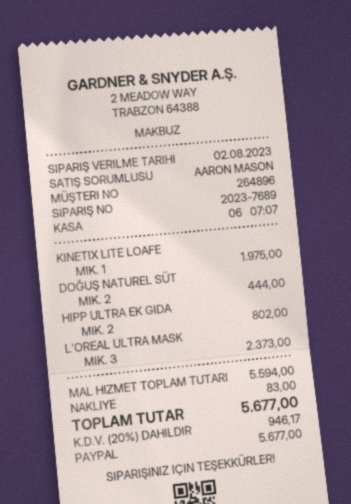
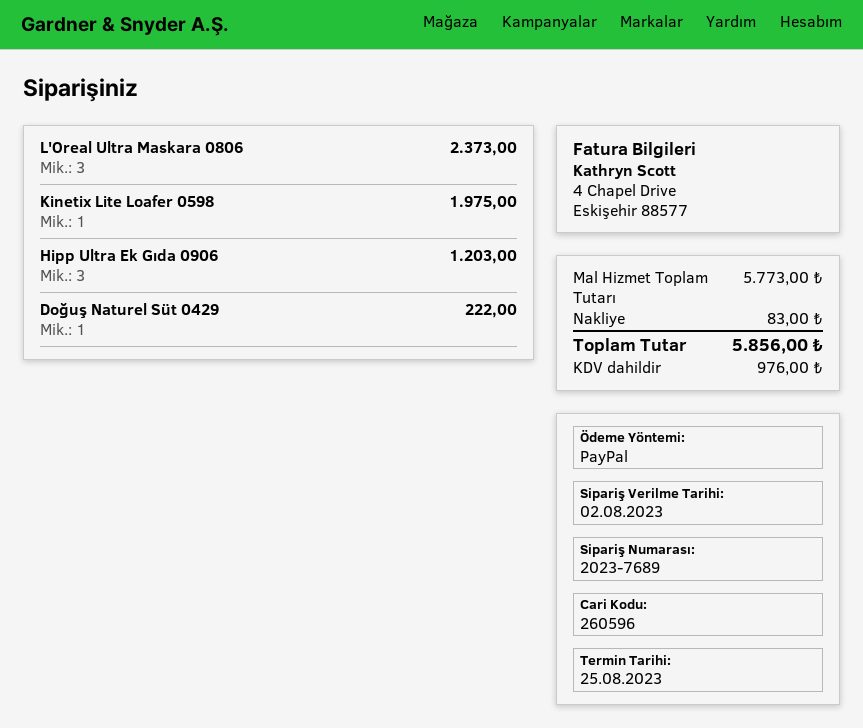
customer number: 264896 -> 260596
DOĞUŞ NATUREL SÜT: 2 for 444.00 -> 1 for 222.00
HIPP ULTRA EK GIDA: 2 for 802.00 -> 3 for 1203.00
subtotal: 5594.00 -> 5773.00
tax: 946.17 -> 976.00
total: 5677.00 -> 5856.00

